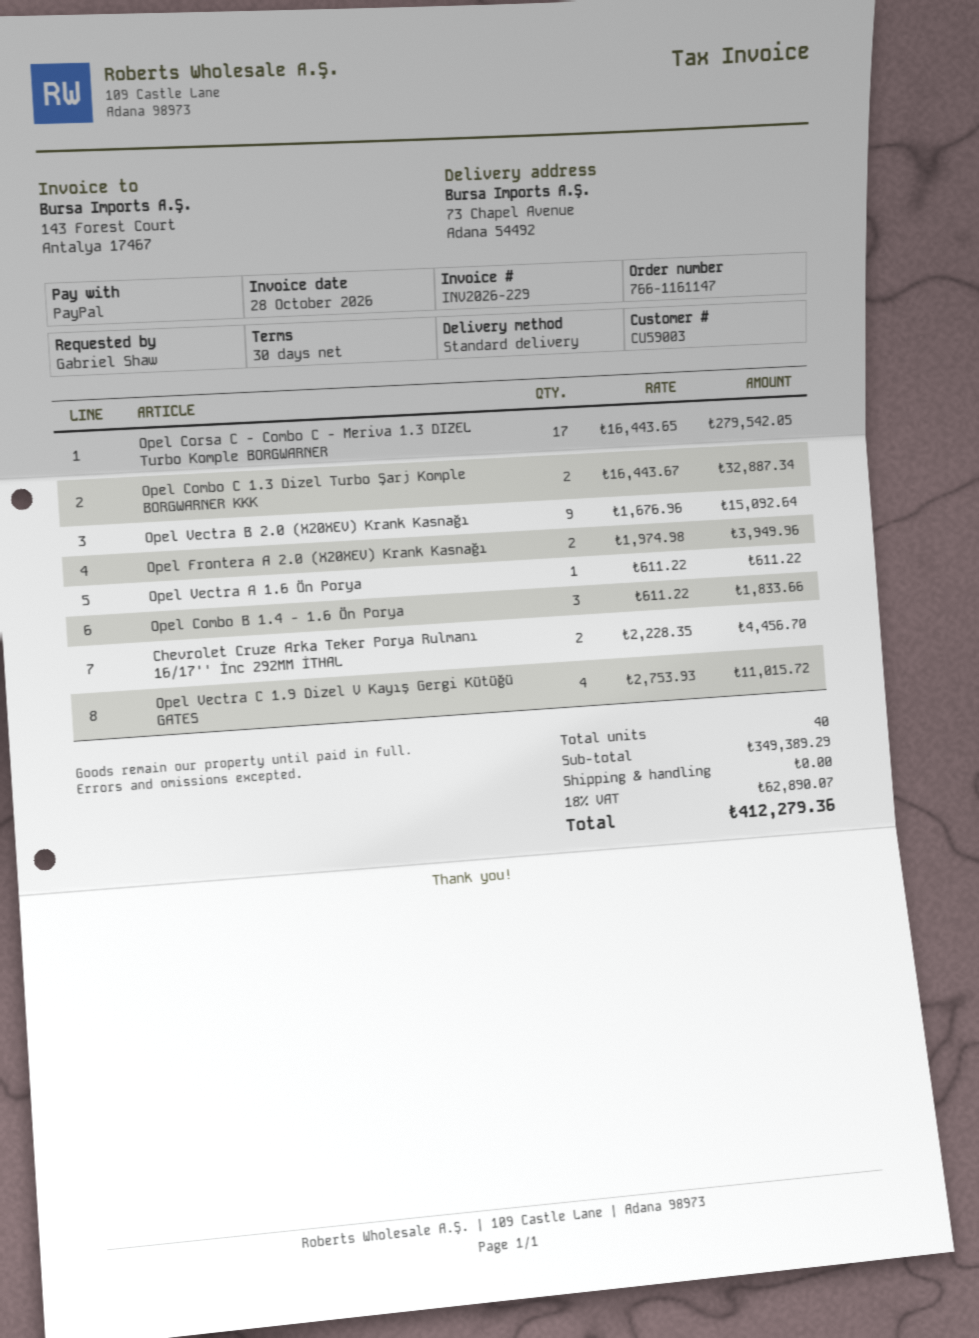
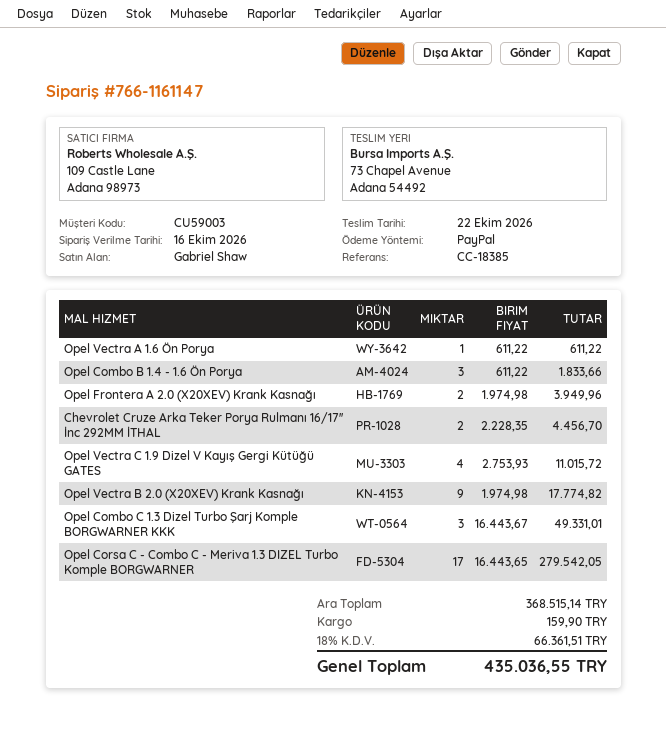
Opel Combo C 1.3 Dizel Turbo Şarj Komple BORGWARNER KKK: 2 x 16443.67 = 32887.34 -> 3 x 16443.67 = 49331.01
Opel Vectra B 2.0 (X20XEV) Krank Kasnağı: 9 x 1676.96 = 15092.64 -> 9 x 1974.98 = 17774.82
subtotal: 349389.29 -> 368515.14
shipping: 0.00 -> 159.90
tax: 18% = 62890.07 -> 18% = 66361.51
total: 412279.36 -> 435036.55

